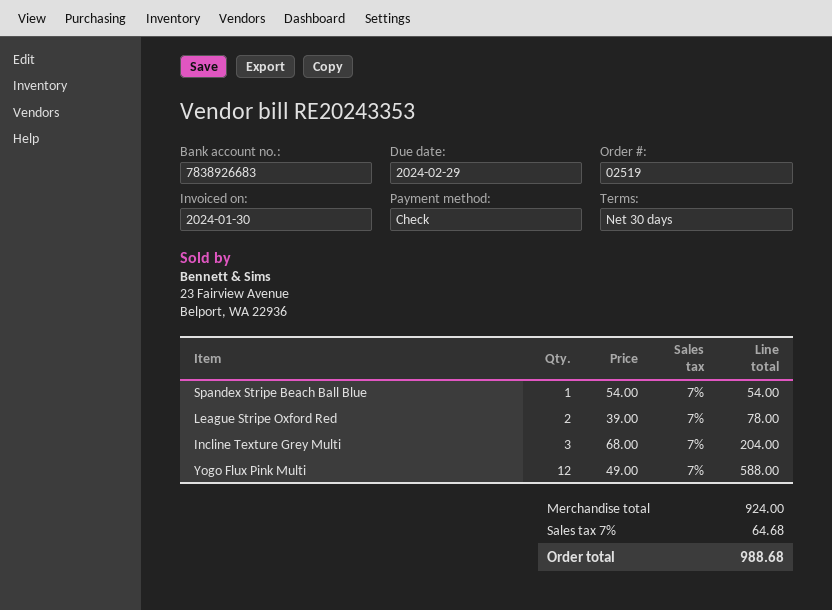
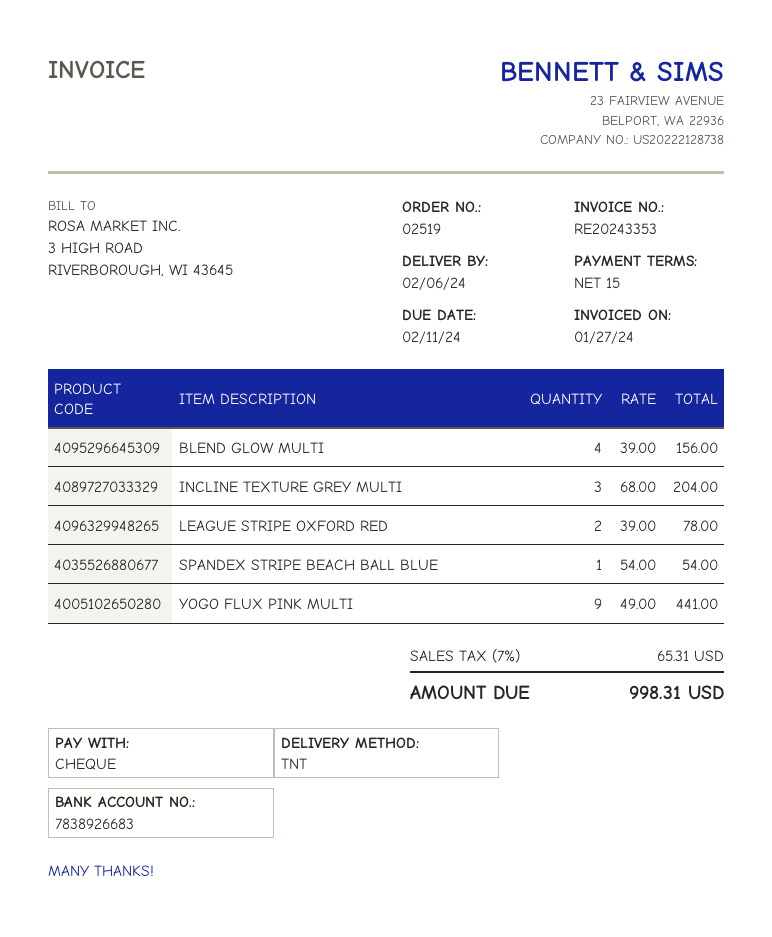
invoice date: 2024-01-30 -> 2024-01-27
payment terms: 30 days -> 15 days
due date: 2024-02-29 -> 2024-02-11
Yogo Flux Pink Multi: 12 x 49.00 = 588.00 -> 9 x 49.00 = 441.00
BLEND GLOW MULTI: none -> 4 x 39.00 = 156.00
tax: 7% = 64.68 -> 7% = 65.31
total: 988.68 -> 998.31

